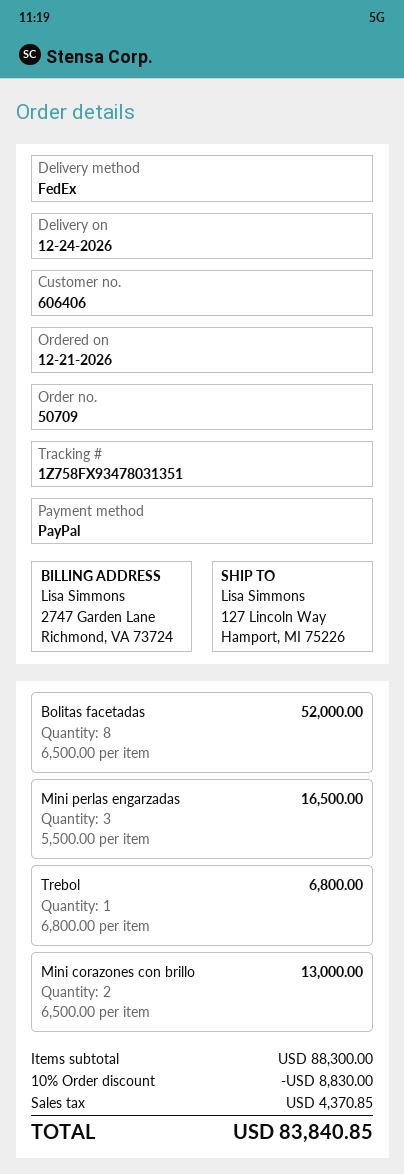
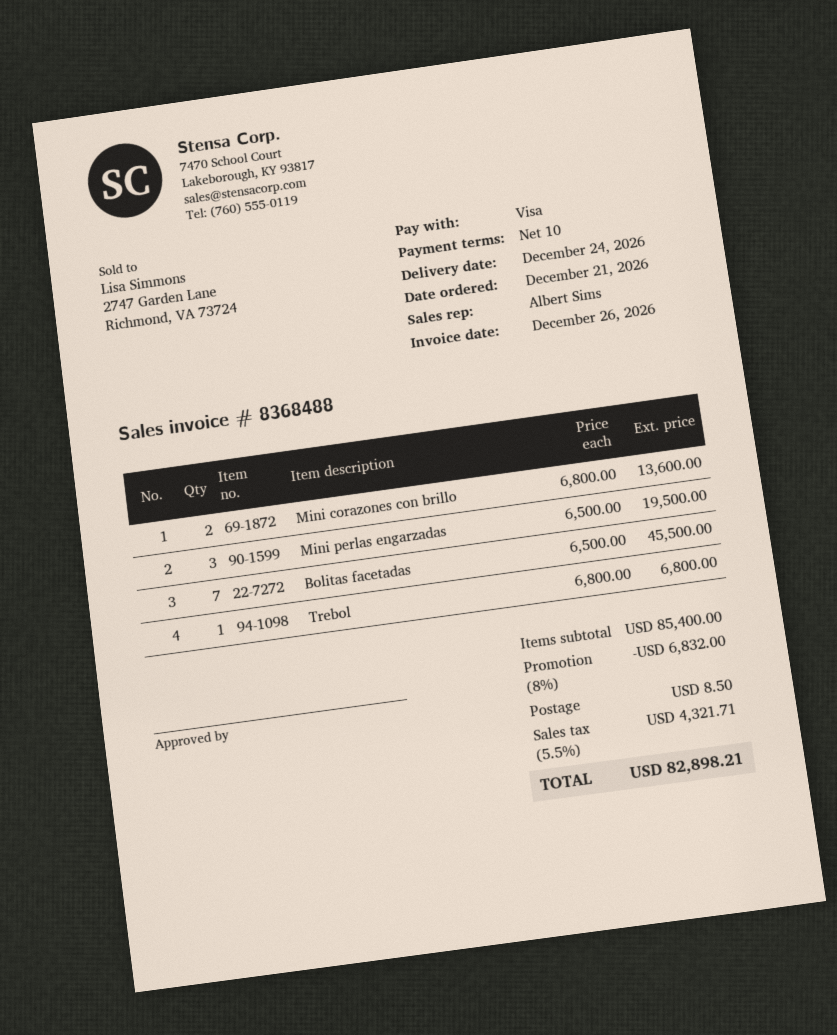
payment method: PayPal -> Visa
Bolitas facetadas: 8 x 6500.00 = 52000.00 -> 7 x 6500.00 = 45500.00
Mini perlas engarzadas: 3 x 5500.00 = 16500.00 -> 3 x 6500.00 = 19500.00
Mini corazones con brillo: 2 x 6500.00 = 13000.00 -> 2 x 6800.00 = 13600.00
subtotal: 88300.00 -> 85400.00
discount: 10% = 8830.00 -> 8% = 6832.00
shipping: none -> 8.50
tax: 4370.85 -> 4321.71
total: 83840.85 -> 82898.21

